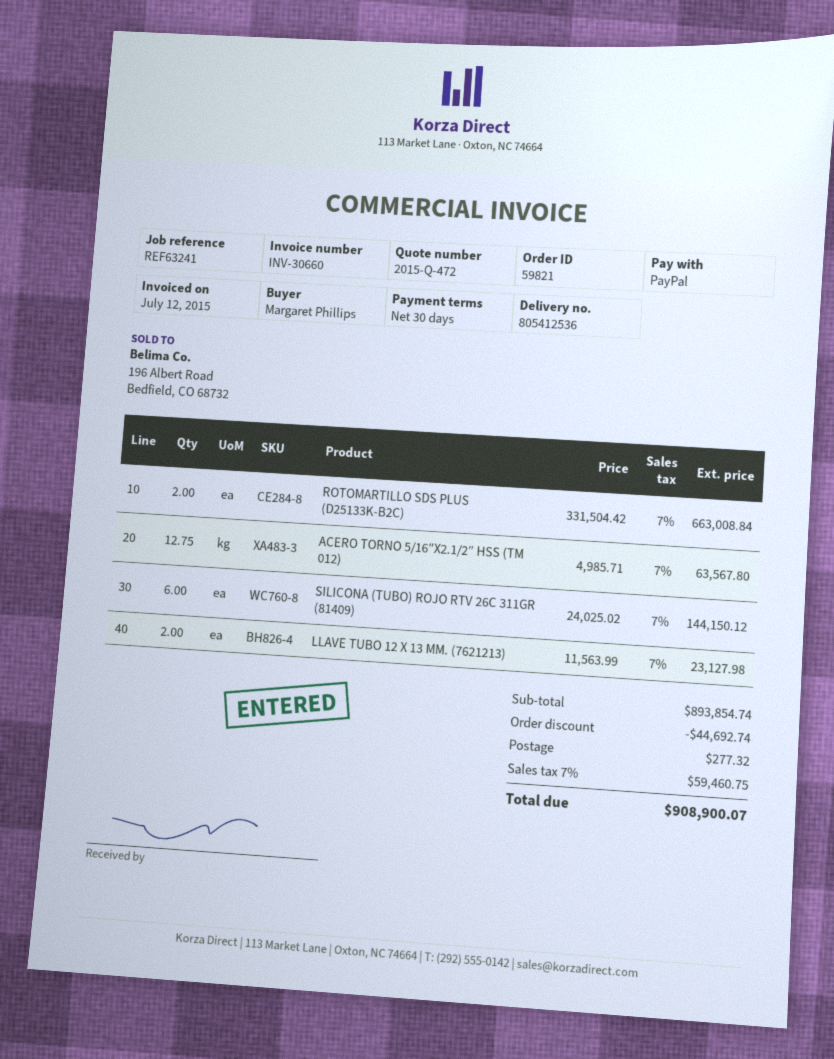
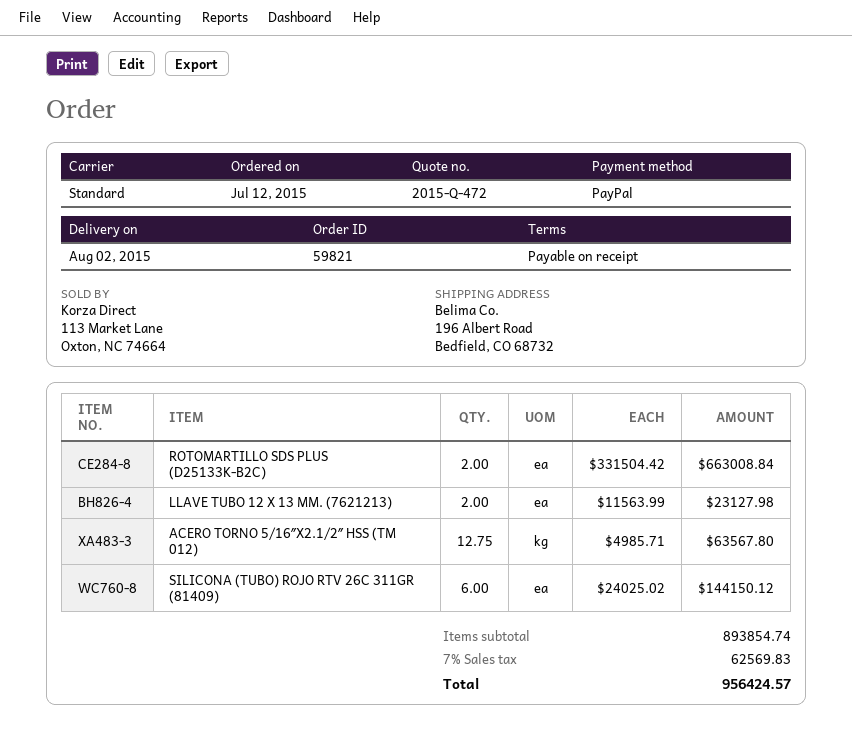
payment terms: 30 days -> on receipt
discount: 44692.74 -> none
shipping: 277.32 -> none
tax: 7% = 59460.75 -> 7% = 62569.83
total: 908900.07 -> 956424.57

